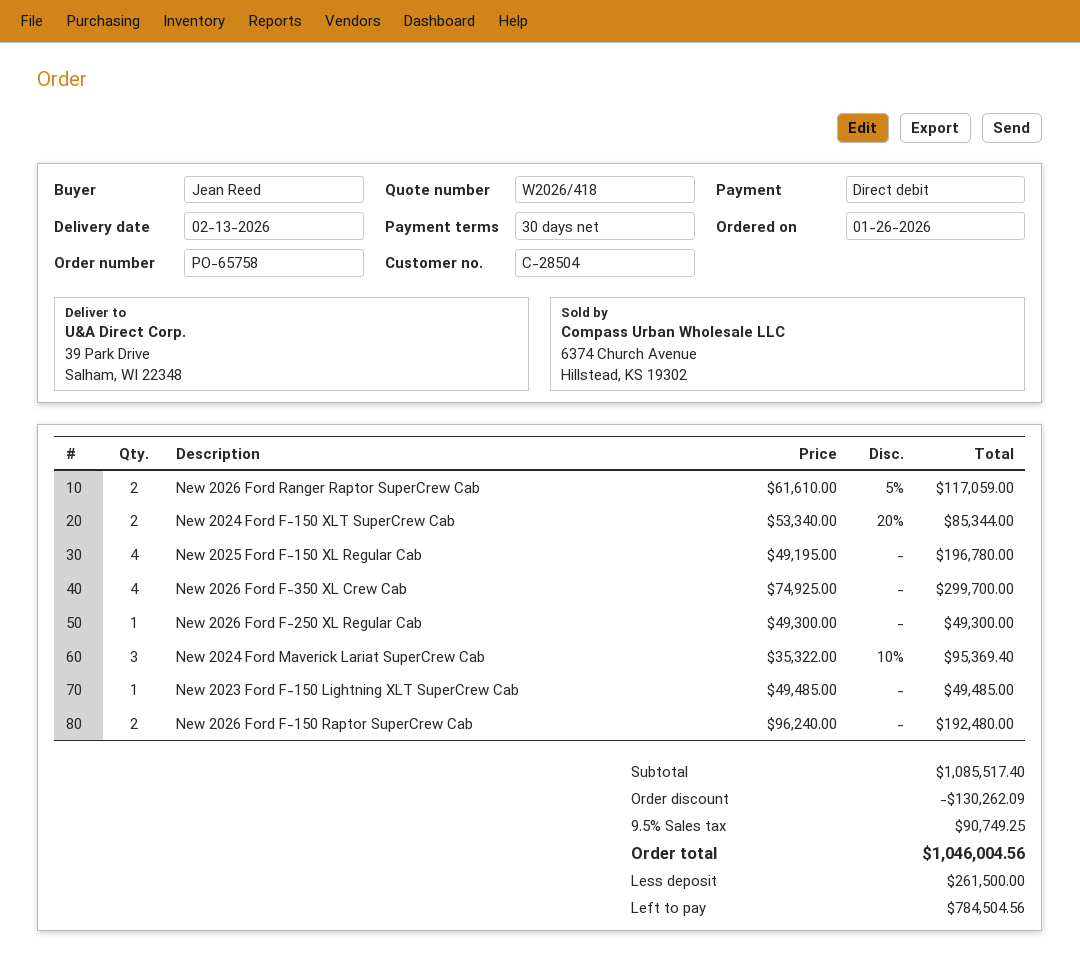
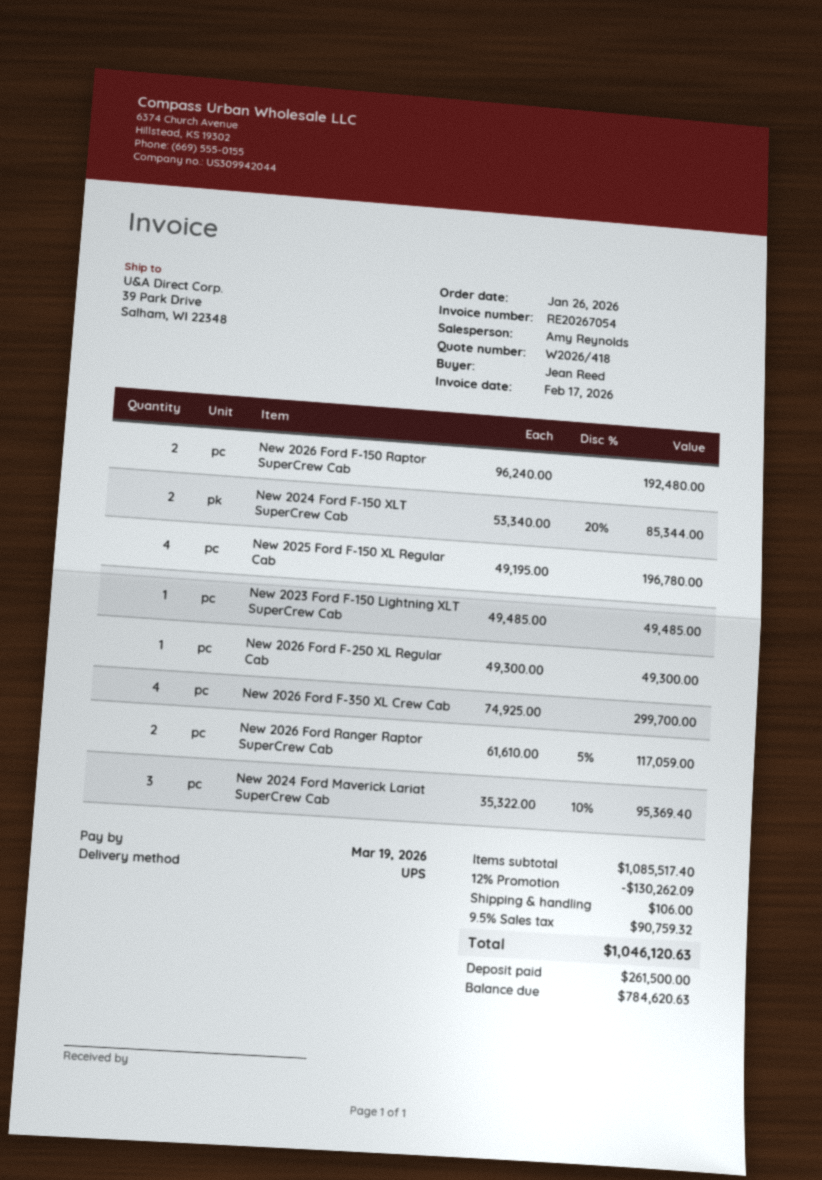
shipping: none -> 106.00
tax: 9.5% = 90749.25 -> 9.5% = 90759.32
total: 1046004.56 -> 1046120.63
balance: 784504.56 -> 784620.63

